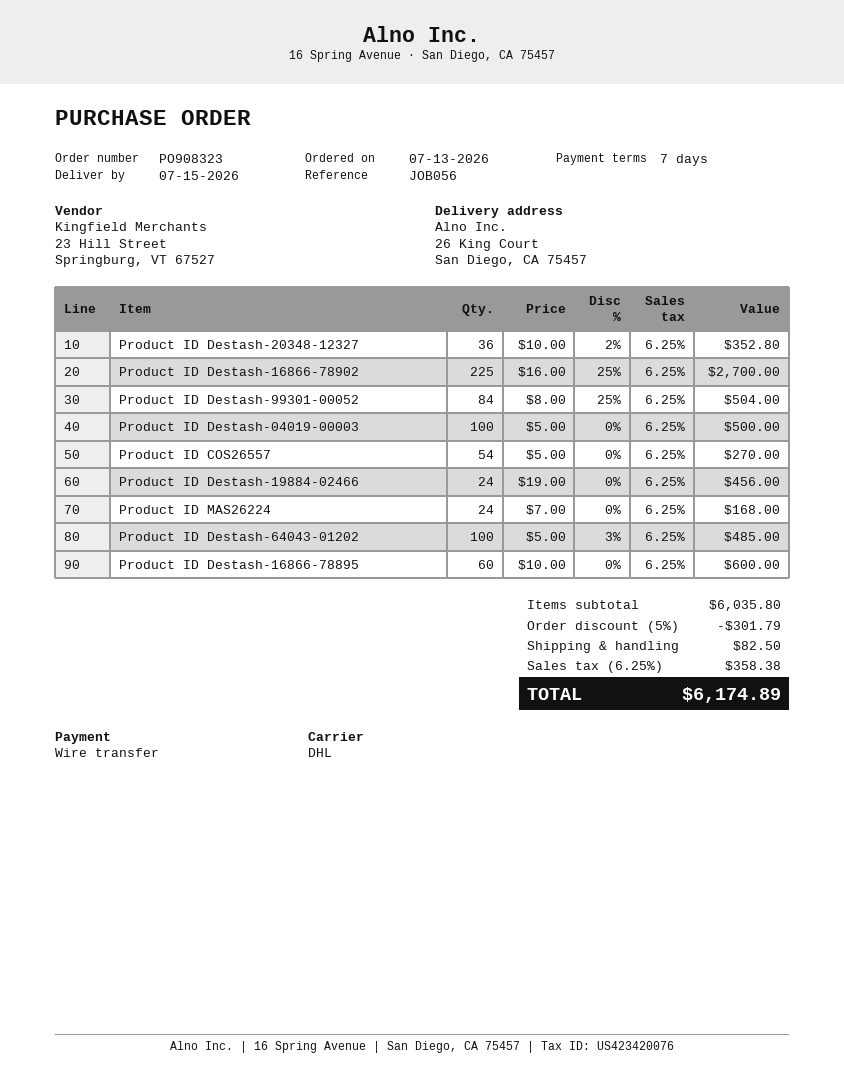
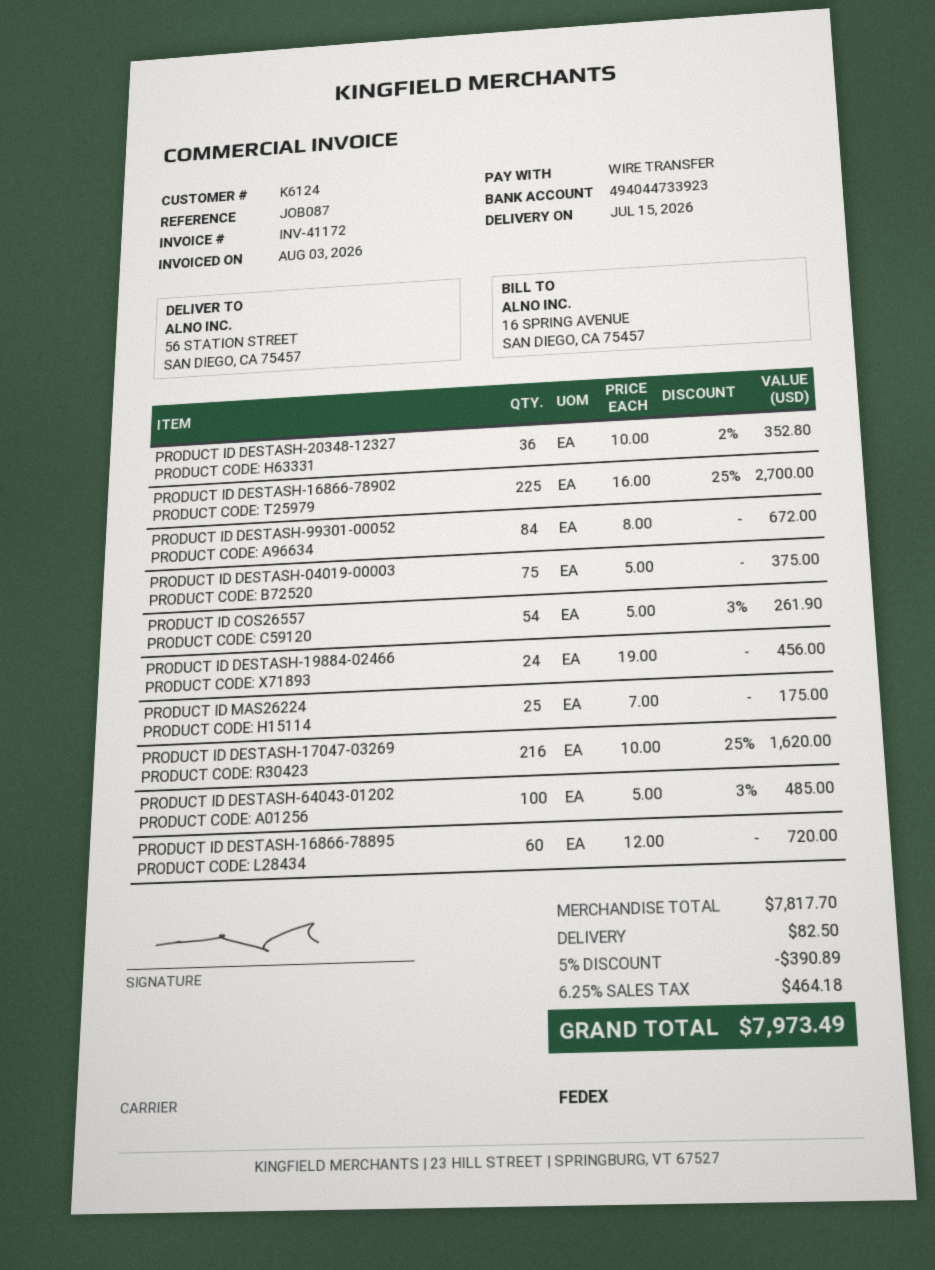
reference: JOB056 -> JOB087
shipping method: DHL -> FedEx
ship to: 26 King Court, San Diego, CA 75457 -> 56 STATION STREET, SAN DIEGO, CA 75457
Product ID Destash-99301-00052: 84 x 8.00 - 25% = 504.00 -> 84 x 8.00 = 672.00
Product ID Destash-04019-00003: 100 x 5.00 = 500.00 -> 75 x 5.00 = 375.00
Product ID COS26557: 54 x 5.00 = 270.00 -> 54 x 5.00 - 3% = 261.90
Product ID MAS26224: 24 x 7.00 = 168.00 -> 25 x 7.00 = 175.00
Product ID Destash-16866-78895: 60 x 10.00 = 600.00 -> 60 x 12.00 = 720.00
PRODUCT ID DESTASH-17047-03269: none -> 216 x 10.00 - 25% = 1620.00
subtotal: 6035.80 -> 7817.70
discount: 5% = 301.79 -> 5% = 390.89
tax: 6.25% = 358.38 -> 6.25% = 464.18
total: 6174.89 -> 7973.49

